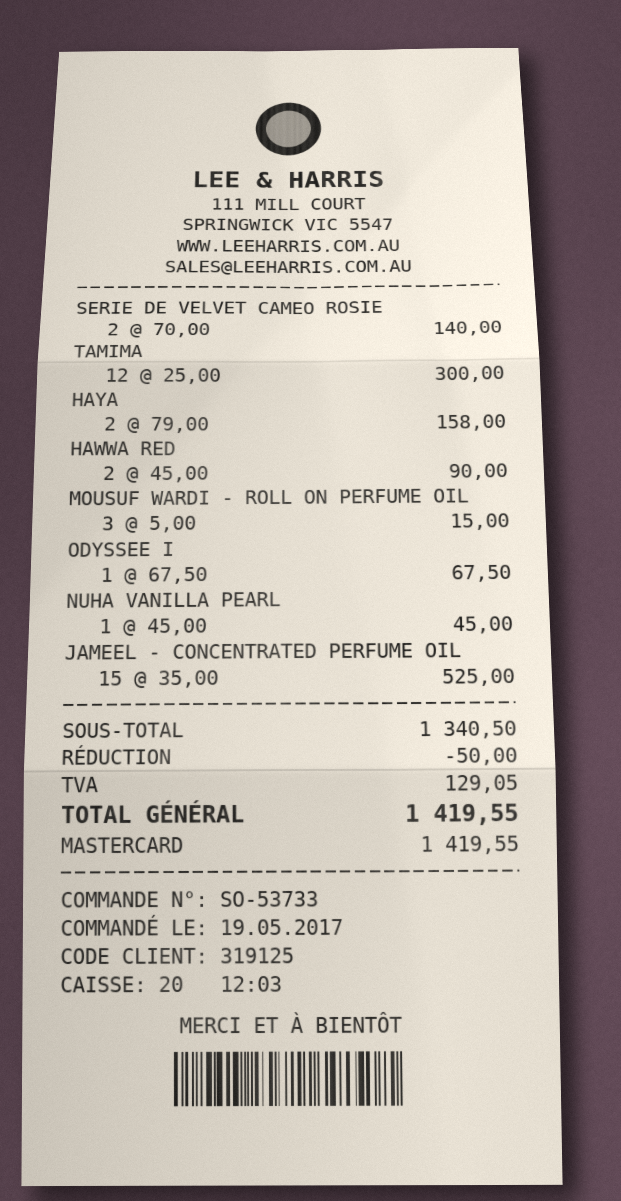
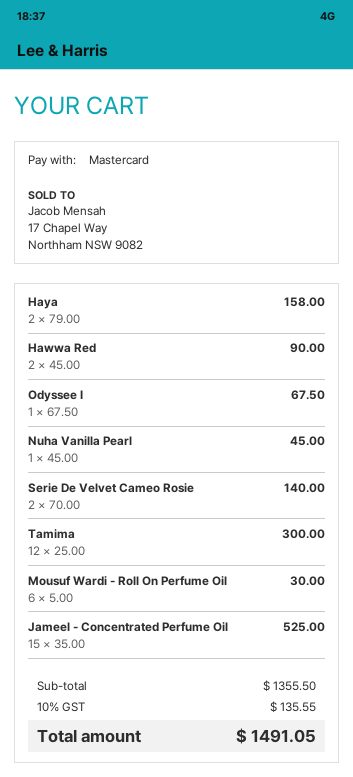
MOUSUF WARDI - ROLL ON PERFUME OIL: 3 x 5.00 = 15.00 -> 6 x 5.00 = 30.00
subtotal: 1340.50 -> 1355.50
discount: 50.00 -> none
tax: 129.05 -> 135.55
total: 1419.55 -> 1491.05

